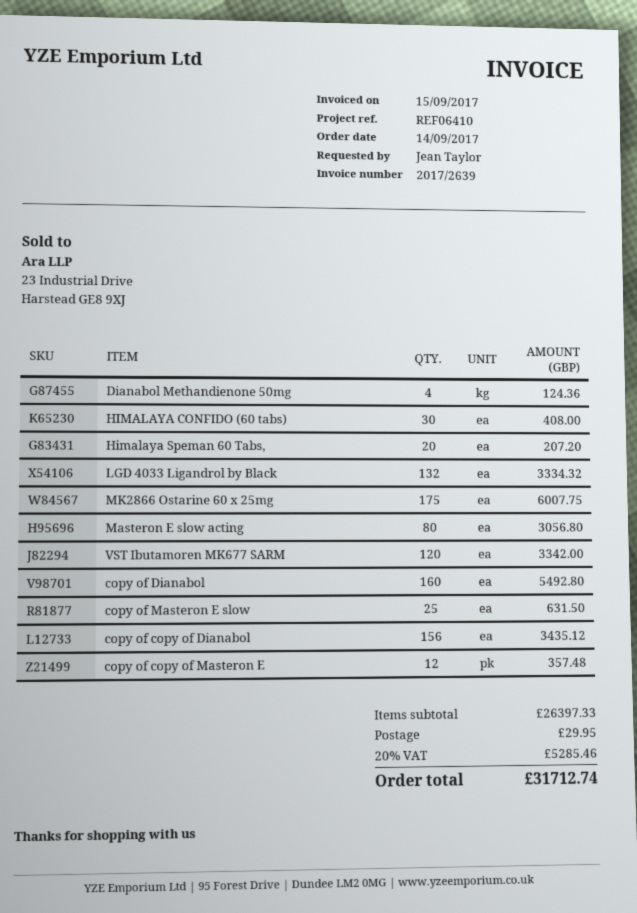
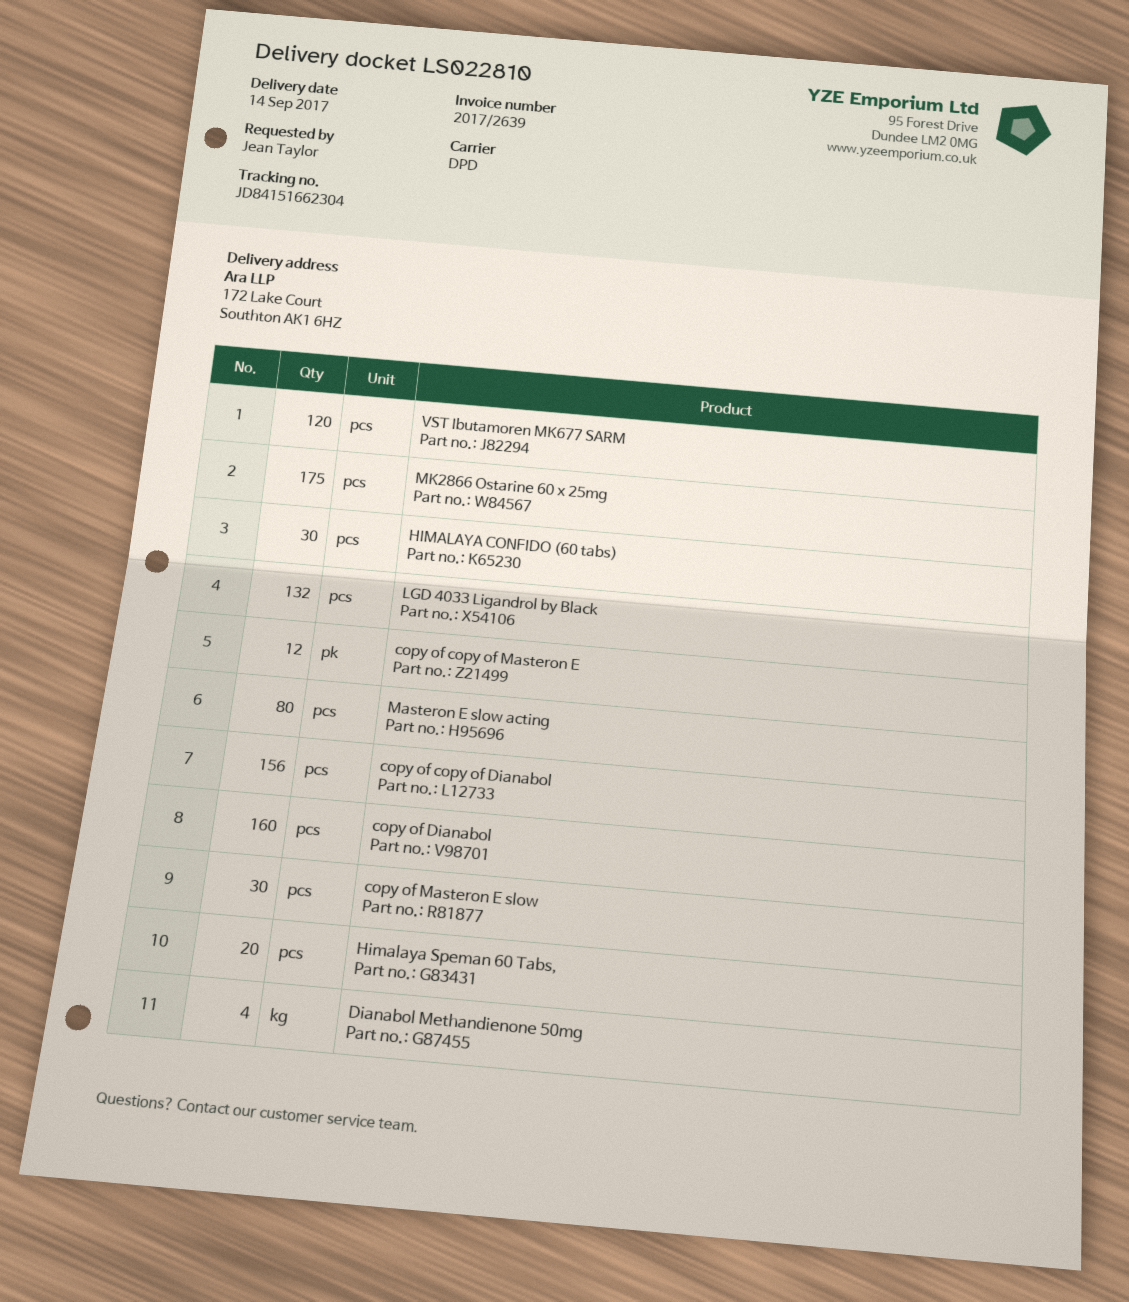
copy of Masteron E slow: 25 -> 30

